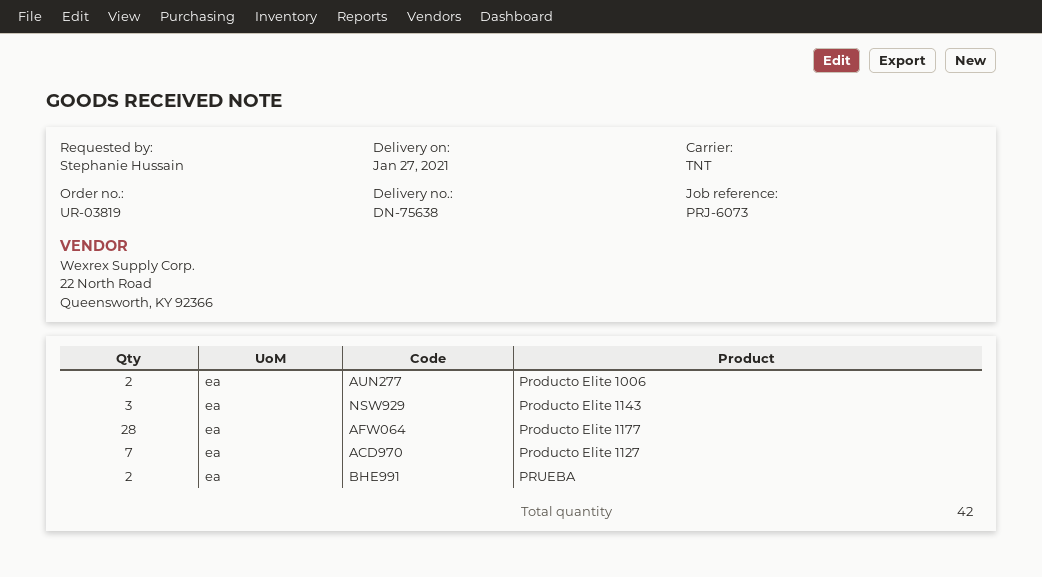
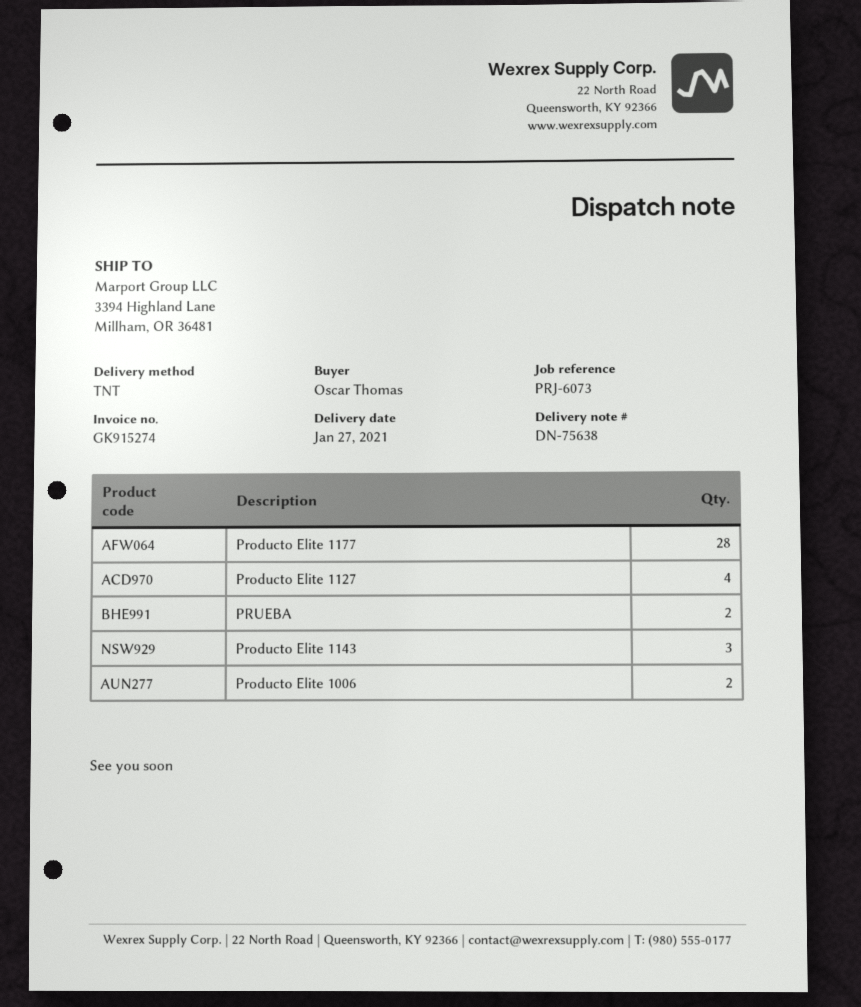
ordered by: Stephanie Hussain -> Oscar Thomas
Producto Elite 1127: 7 -> 4

